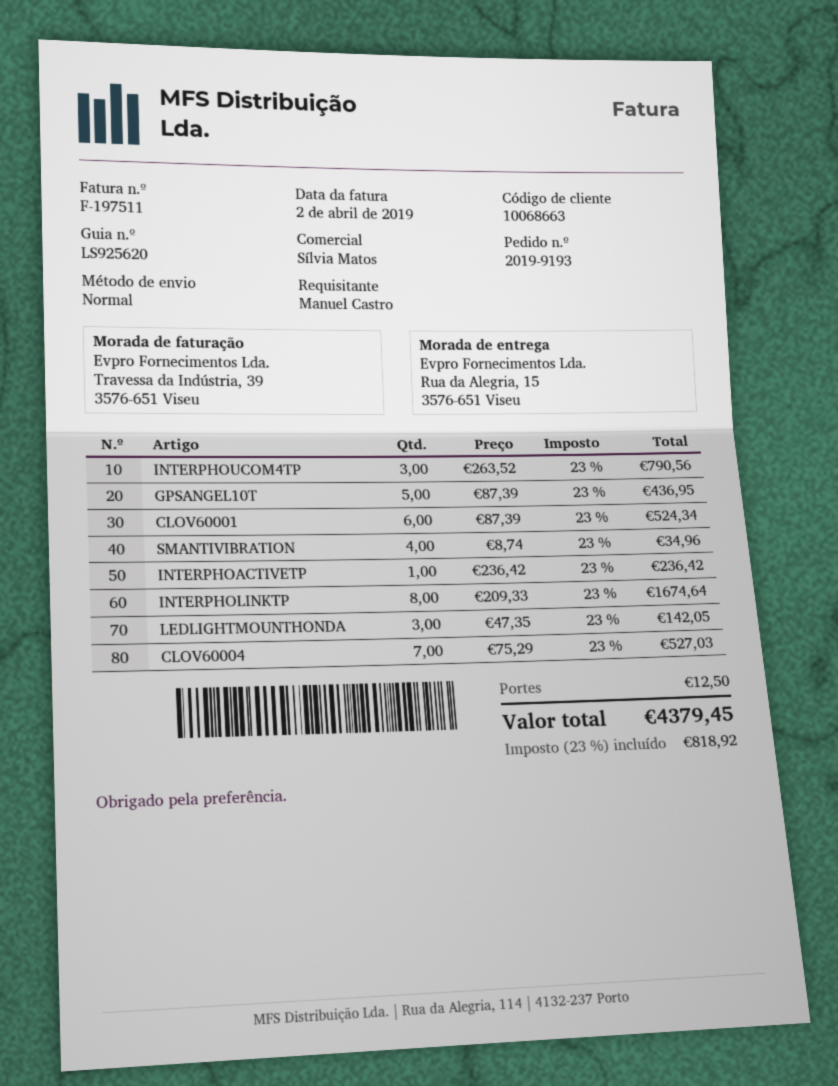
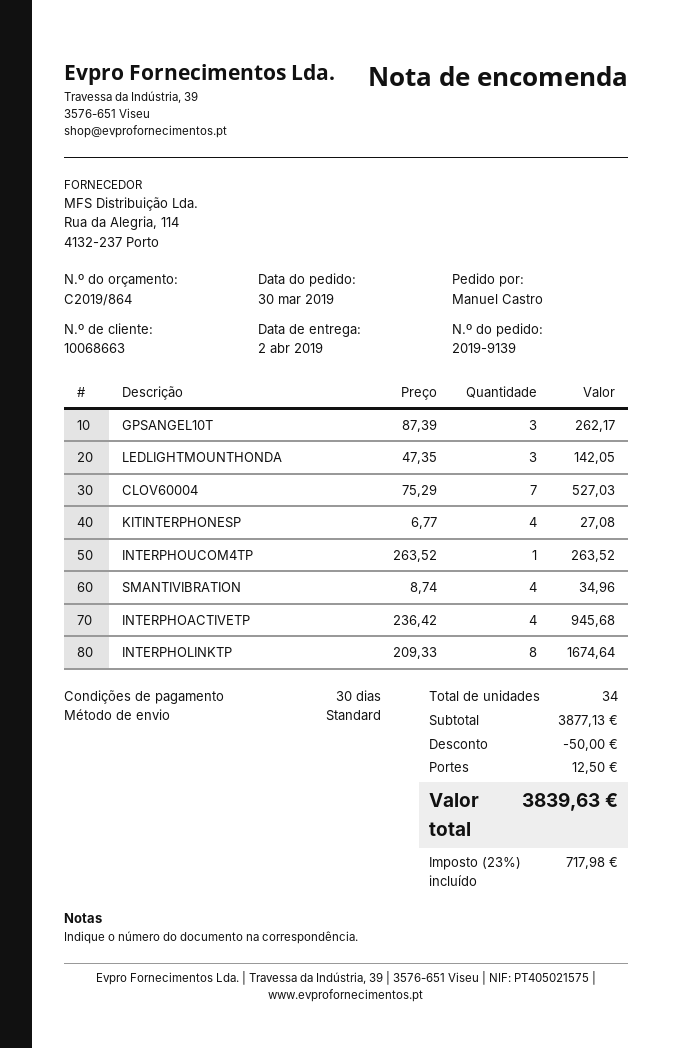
order number: 2019-9193 -> 2019-9139
INTERPHOUCOM4TP: 3 x 263.52 = 790.56 -> 1 x 263.52 = 263.52
GPSANGEL10T: 5 x 87.39 = 436.95 -> 3 x 87.39 = 262.17
CLOV60001: 6 x 87.39 = 524.34 -> none
INTERPHOACTIVETP: 1 x 236.42 = 236.42 -> 4 x 236.42 = 945.68
KITINTERPHONESP: none -> 4 x 6.77 = 27.08
discount: none -> 50.00
tax: 23% = 818.92 -> 23% = 717.98
total: 4379.45 -> 3839.63

